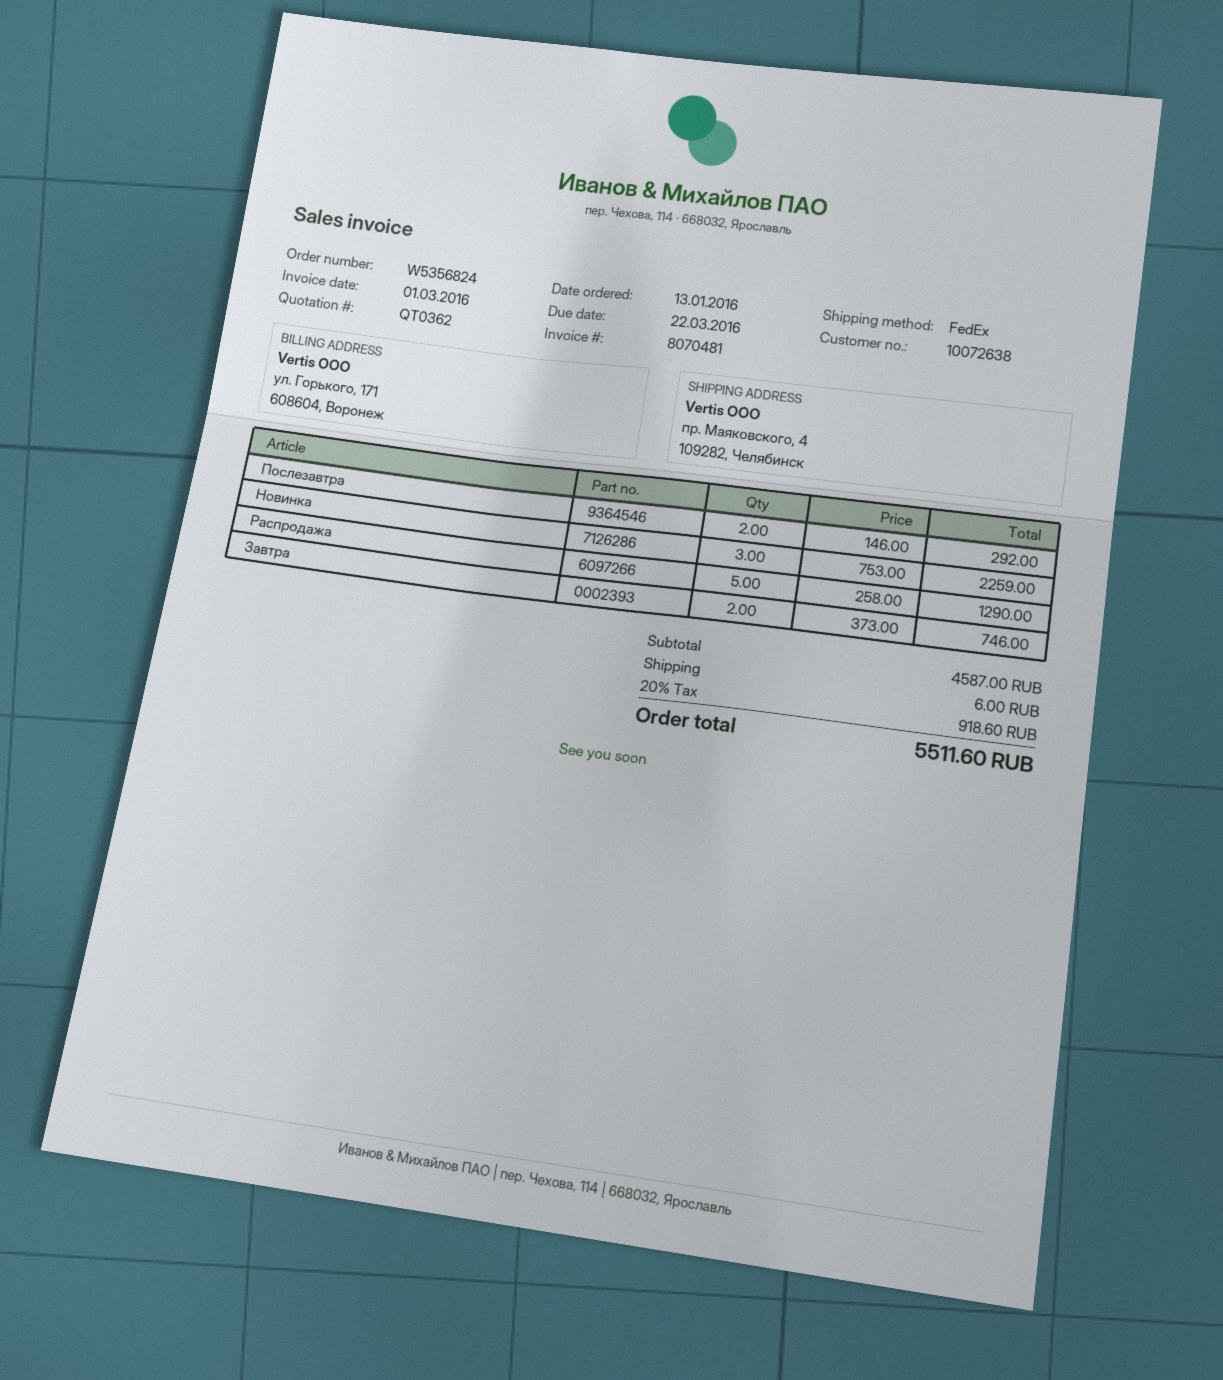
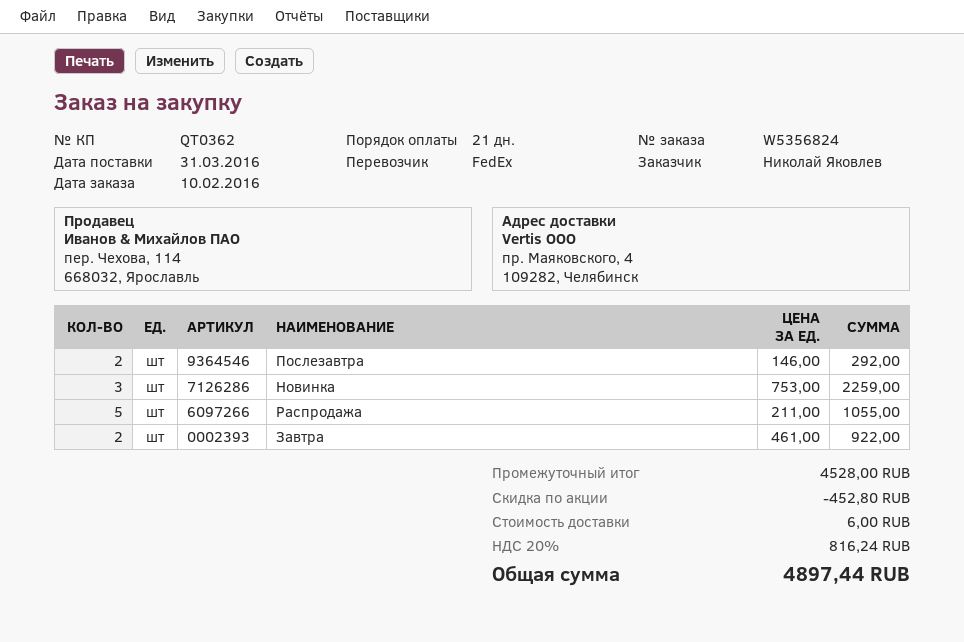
order date: 2016-01-13 -> 2016-02-10
Распродажа: 5 x 258.00 = 1290.00 -> 5 x 211.00 = 1055.00
Завтра: 2 x 373.00 = 746.00 -> 2 x 461.00 = 922.00
subtotal: 4587.00 -> 4528.00
discount: none -> 452.80
tax: 20% = 918.60 -> 20% = 816.24
total: 5511.60 -> 4897.44

